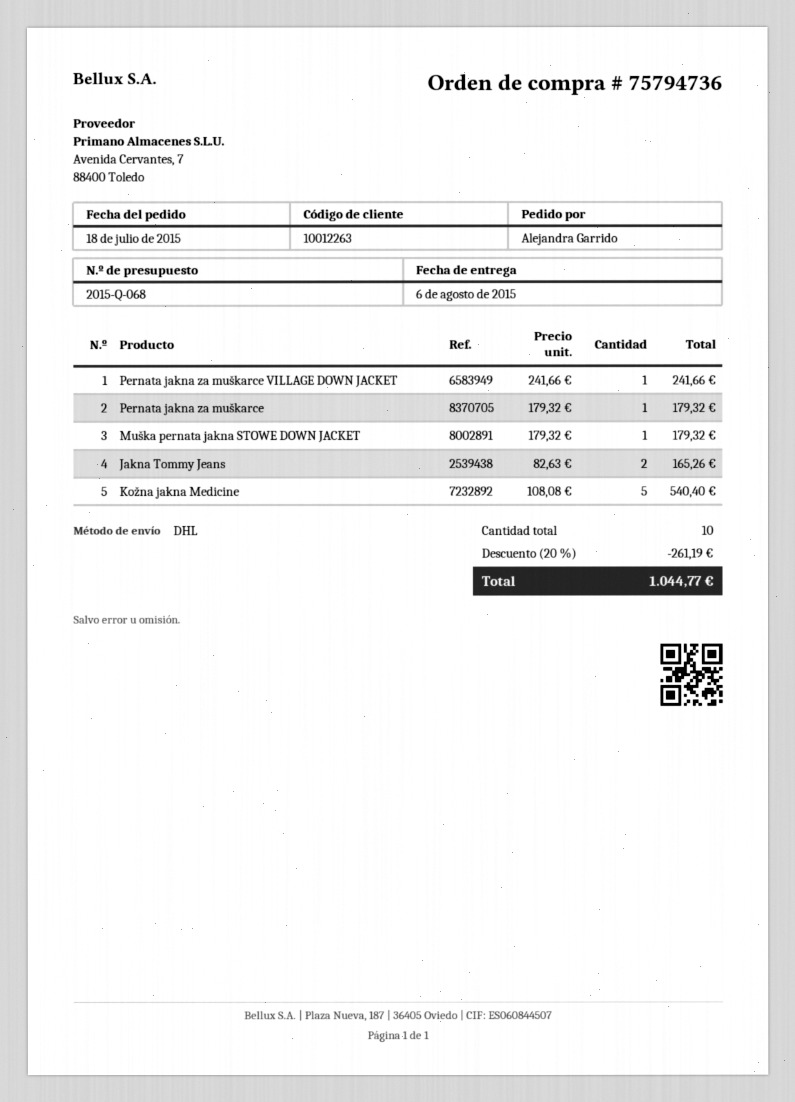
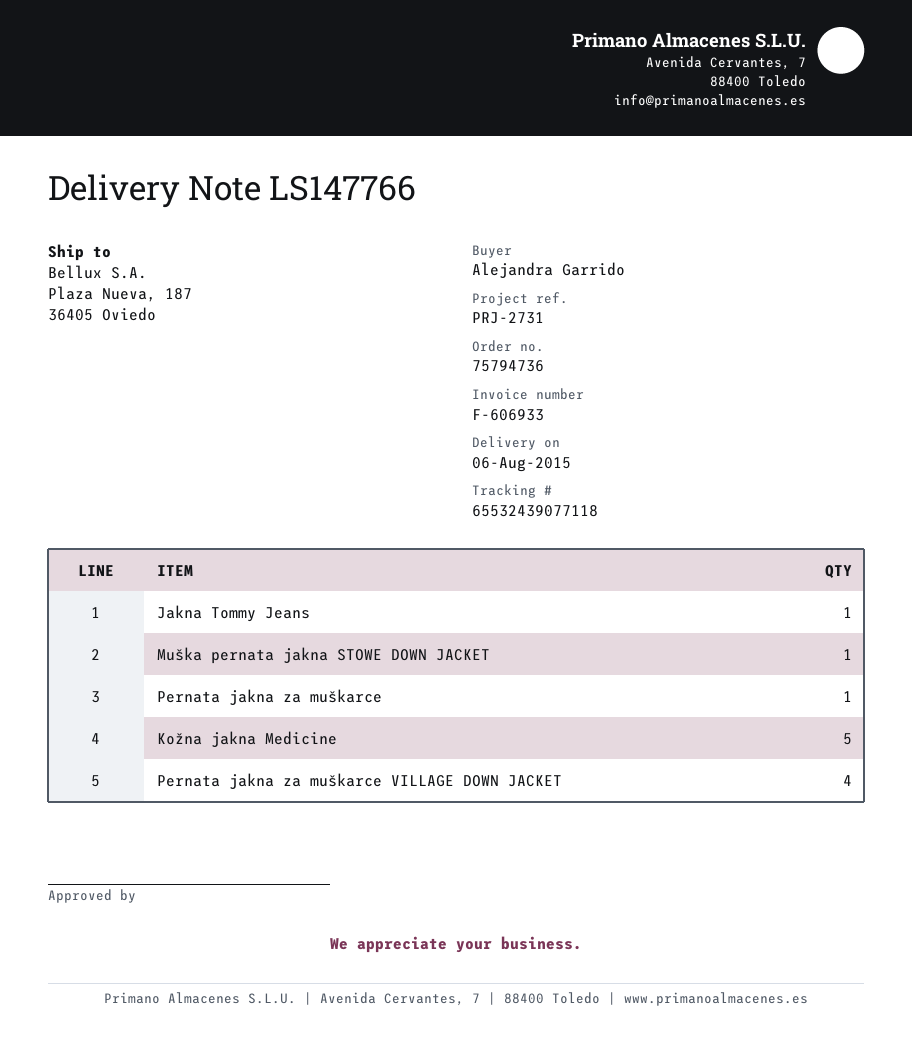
Pernata jakna za muškarce VILLAGE DOWN JACKET: 1 -> 4
Jakna Tommy Jeans: 2 -> 1

